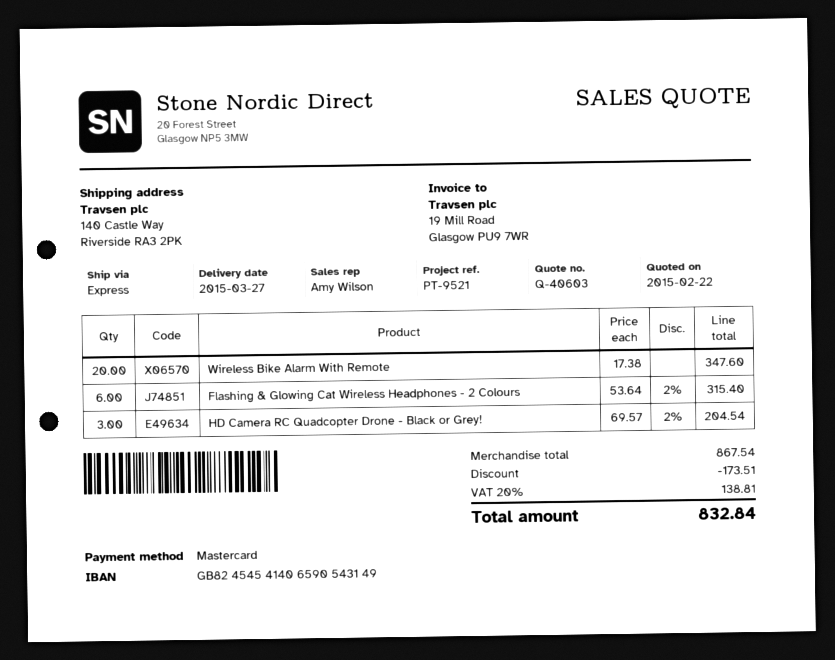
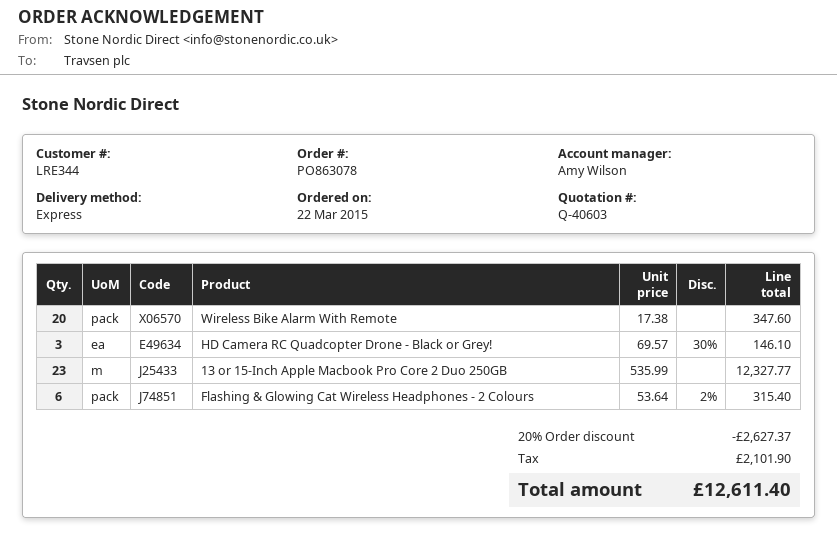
HD Camera RC Quadcopter Drone - Black or Grey!: 3 x 69.57 - 2% = 204.54 -> 3 x 69.57 - 30% = 146.10
13 or 15-Inch Apple Macbook Pro Core 2 Duo 250GB: none -> 23 x 535.99 = 12327.77
discount: 173.51 -> 2627.37
tax: 138.81 -> 2101.90
total: 832.84 -> 12611.40

